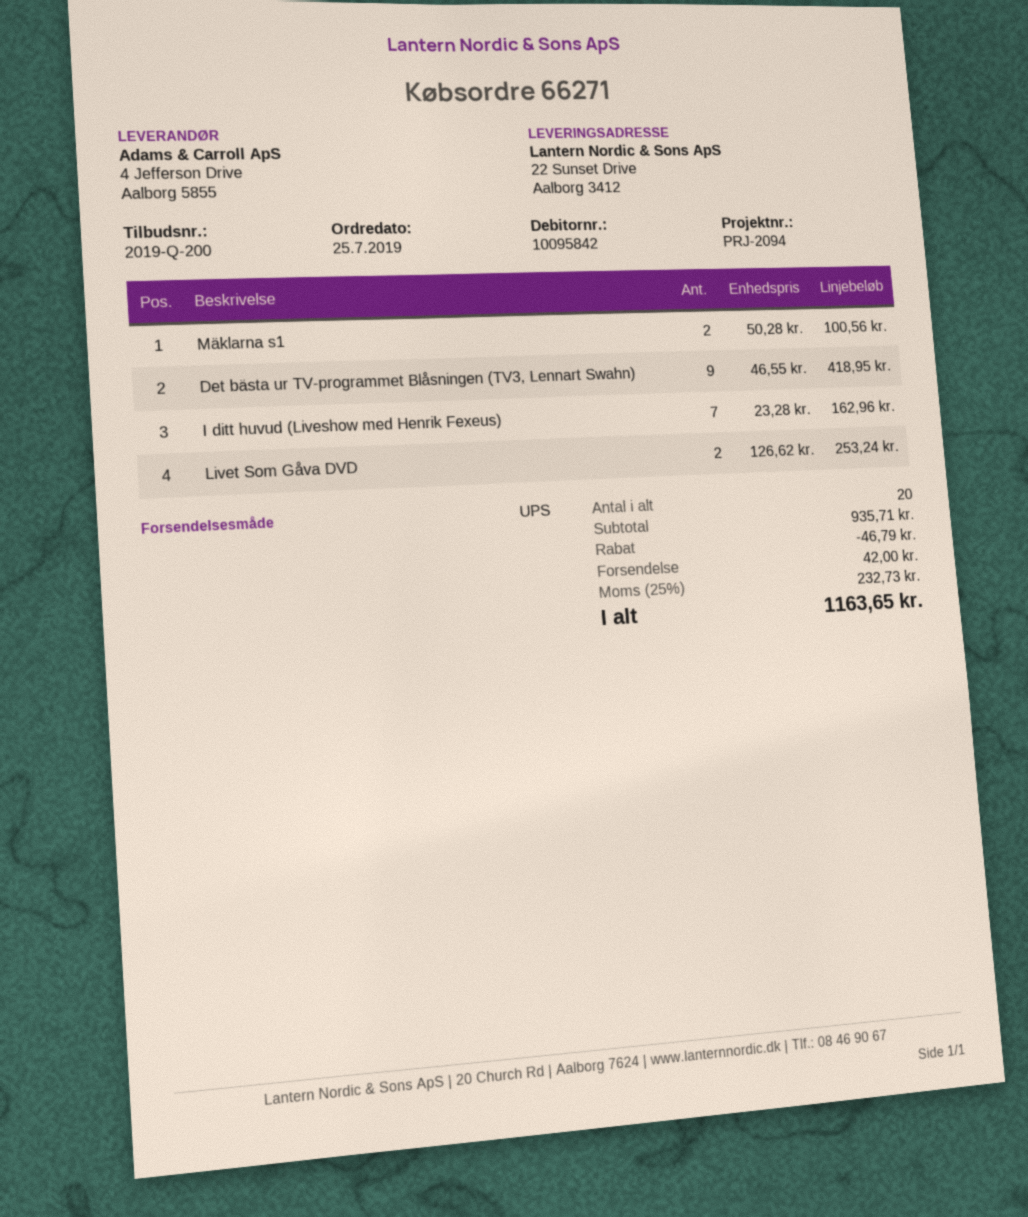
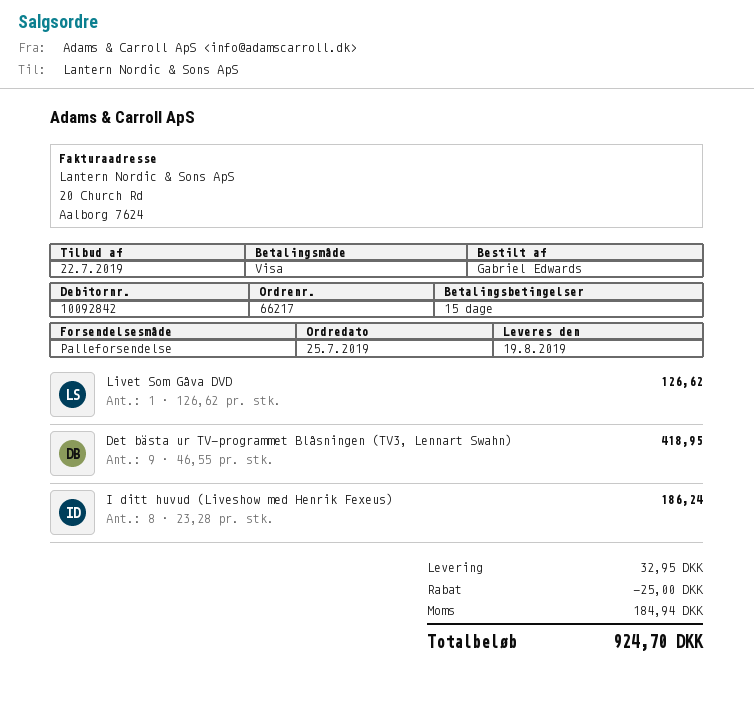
order number: 66271 -> 66217
customer number: 10095842 -> 10092842
shipping method: UPS -> pallet freight
Mäklarna s1: 2 x 50.28 = 100.56 -> none
I ditt huvud (Liveshow med Henrik Fexeus): 7 x 23.28 = 162.96 -> 8 x 23.28 = 186.24
Livet Som Gåva DVD: 2 x 126.62 = 253.24 -> 1 x 126.62 = 126.62
discount: 46.79 -> 25.00
shipping: 42.00 -> 32.95
tax: 232.73 -> 184.94
total: 1163.65 -> 924.70

